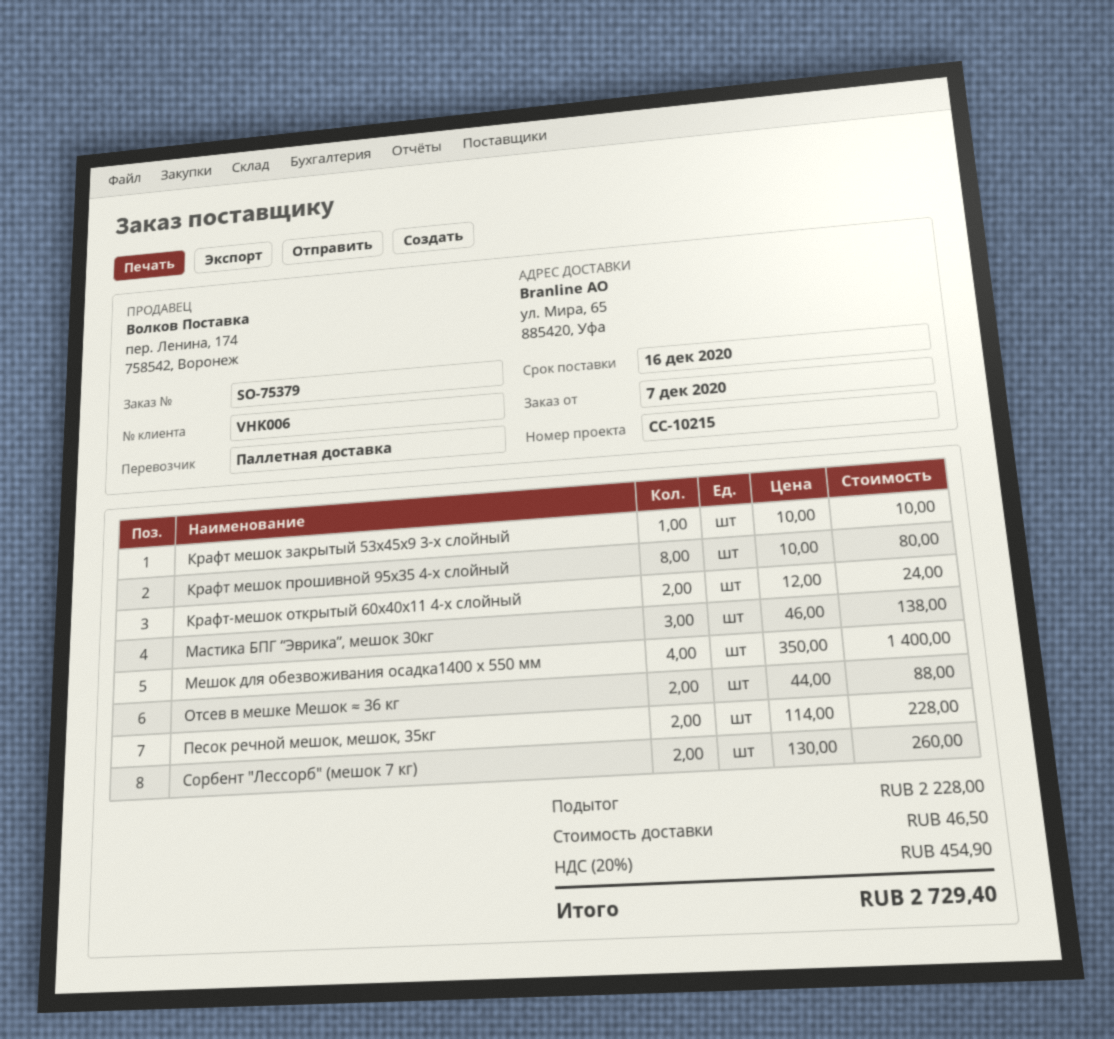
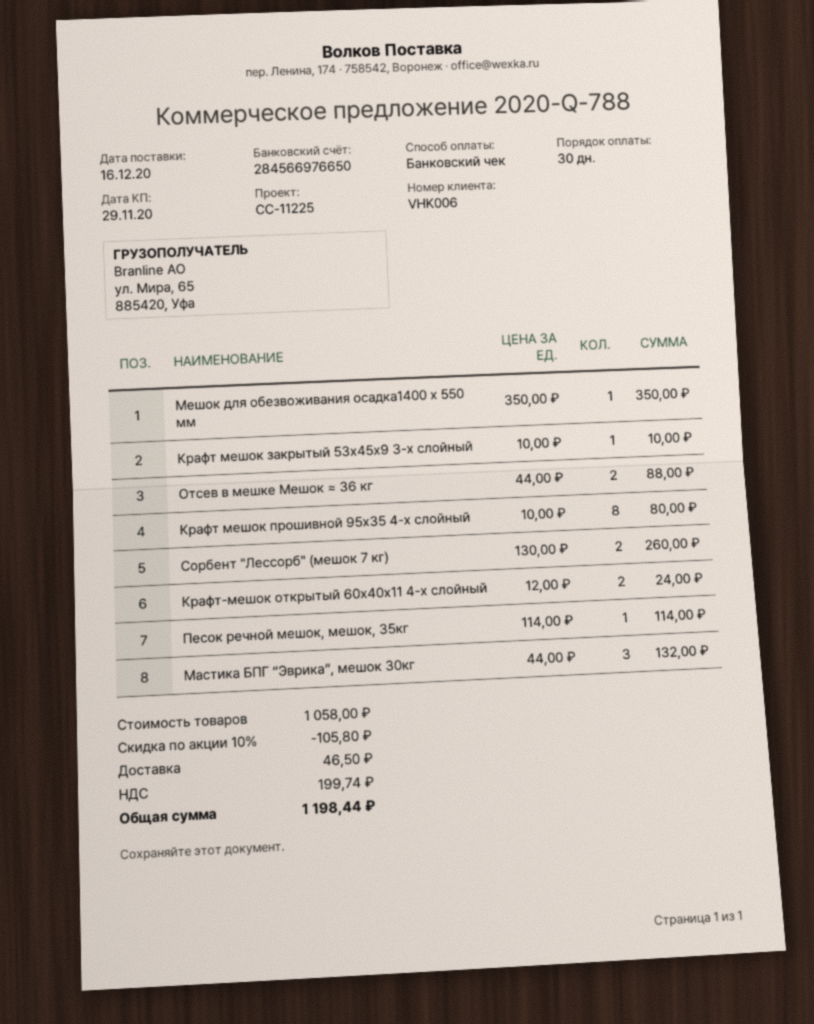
reference: CC-10215 -> CC-11225
Мастика БПГ “Эврика”, мешок 30кг: 3 x 46.00 = 138.00 -> 3 x 44.00 = 132.00
Мешок для обезвоживания осадка1400 х 550 мм: 4 x 350.00 = 1400.00 -> 1 x 350.00 = 350.00
Песок речной мешок, мешок, 35кг: 2 x 114.00 = 228.00 -> 1 x 114.00 = 114.00
subtotal: 2228.00 -> 1058.00
discount: none -> 10% = 105.80
tax: 454.90 -> 199.74
total: 2729.40 -> 1198.44

